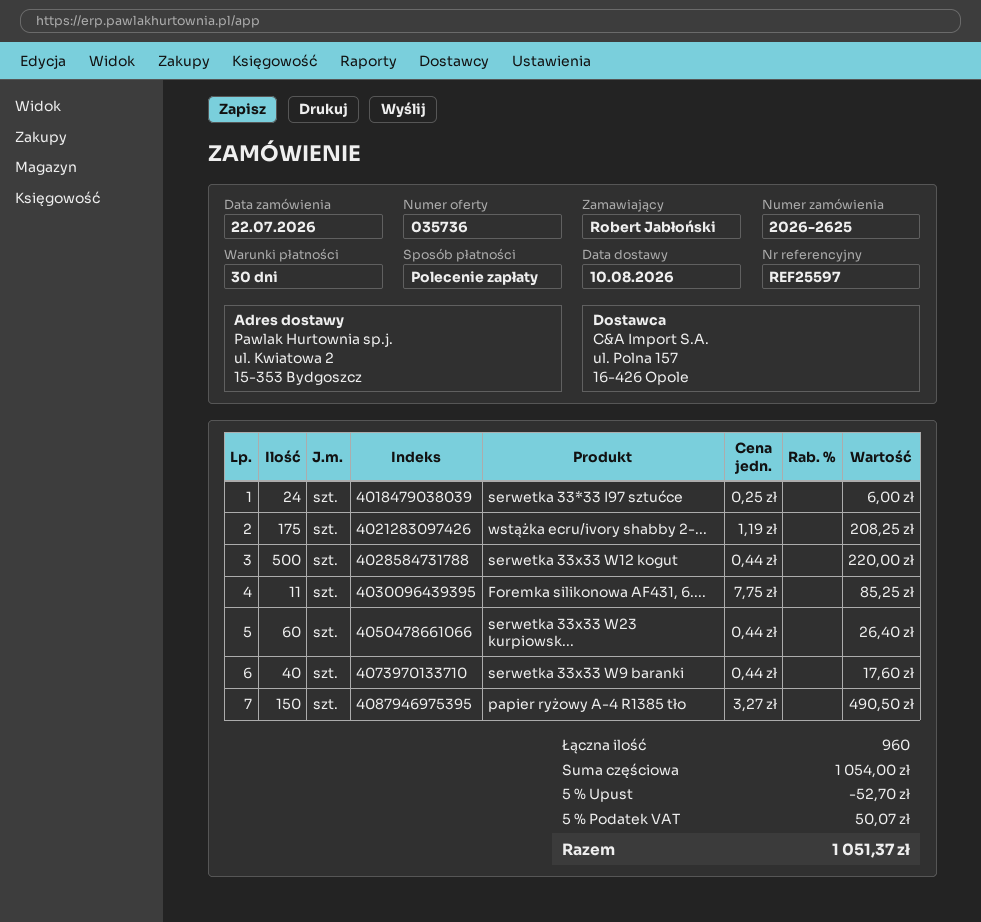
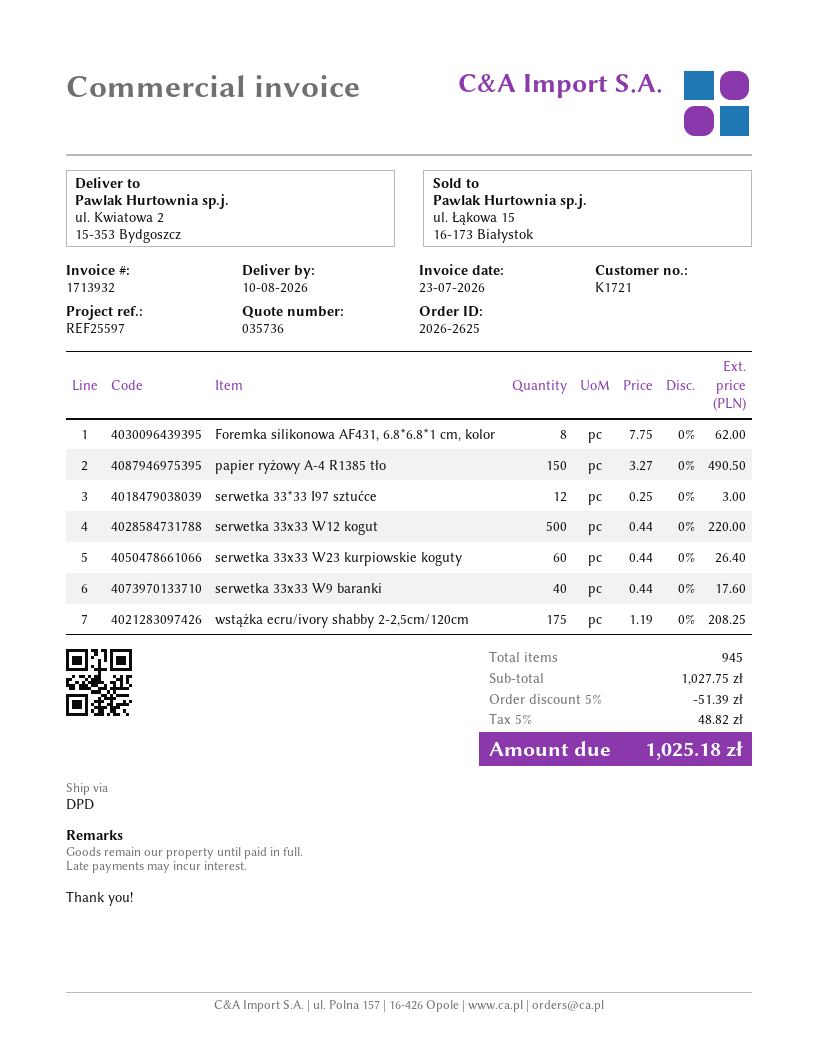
serwetka 33*33 I97 sztućce: 24 x 0.25 = 6.00 -> 12 x 0.25 = 3.00
Foremka silikonowa AF431, 6....: 11 x 7.75 = 85.25 -> 8 x 7.75 = 62.00
total quantity: 960 -> 945
subtotal: 1054.00 -> 1027.75
discount: 5% = 52.70 -> 5% = 51.39
tax: 5% = 50.07 -> 5% = 48.82
total: 1051.37 -> 1025.18

